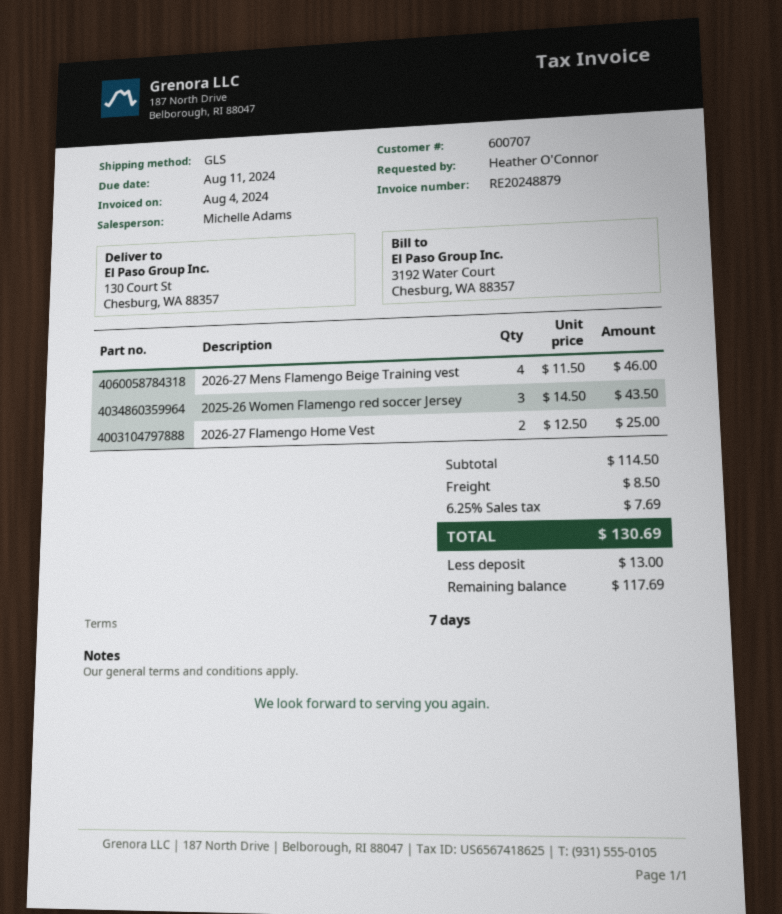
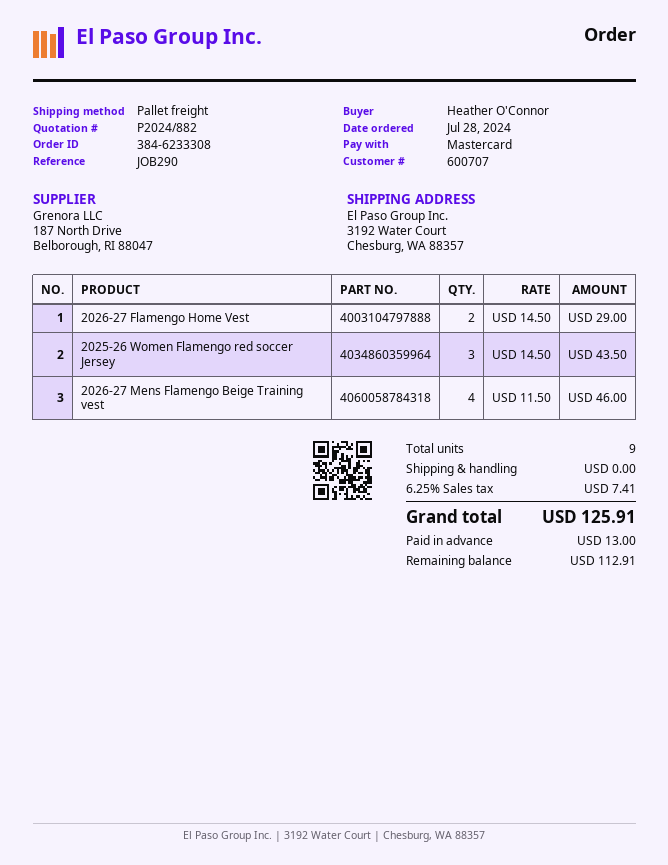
shipping method: GLS -> pallet freight
ship to: 130 Court St, Chesburg, WA 88357 -> 3192 Water Court, Chesburg, WA 88357
2026-27 Flamengo Home Vest: 2 x 12.50 = 25.00 -> 2 x 14.50 = 29.00
shipping: 8.50 -> 0.00
tax: 6.25% = 7.69 -> 6.25% = 7.41
total: 130.69 -> 125.91
balance: 117.69 -> 112.91

